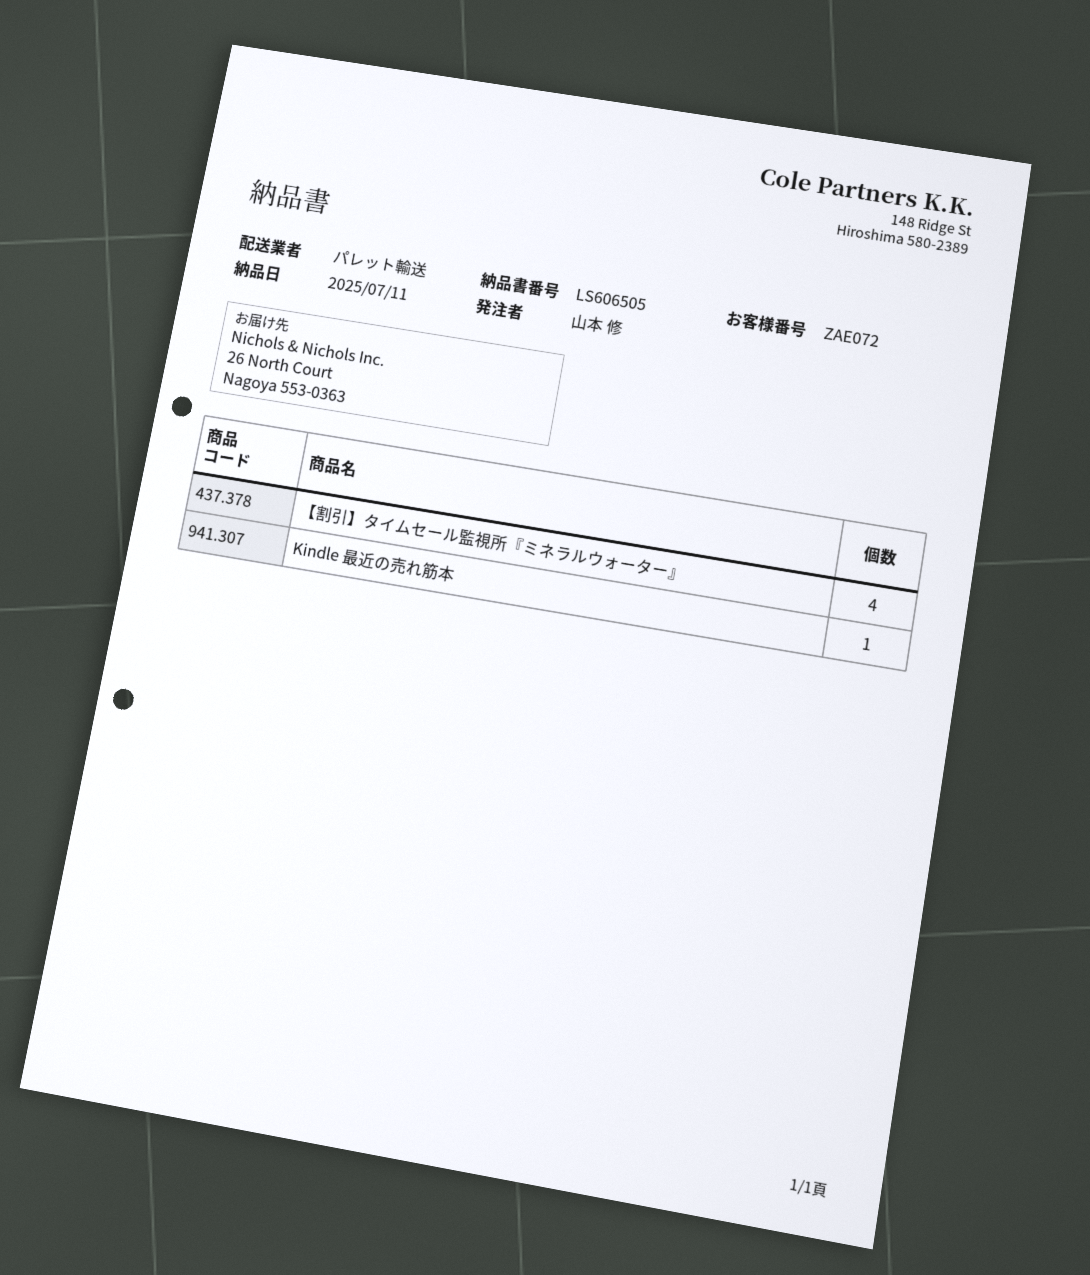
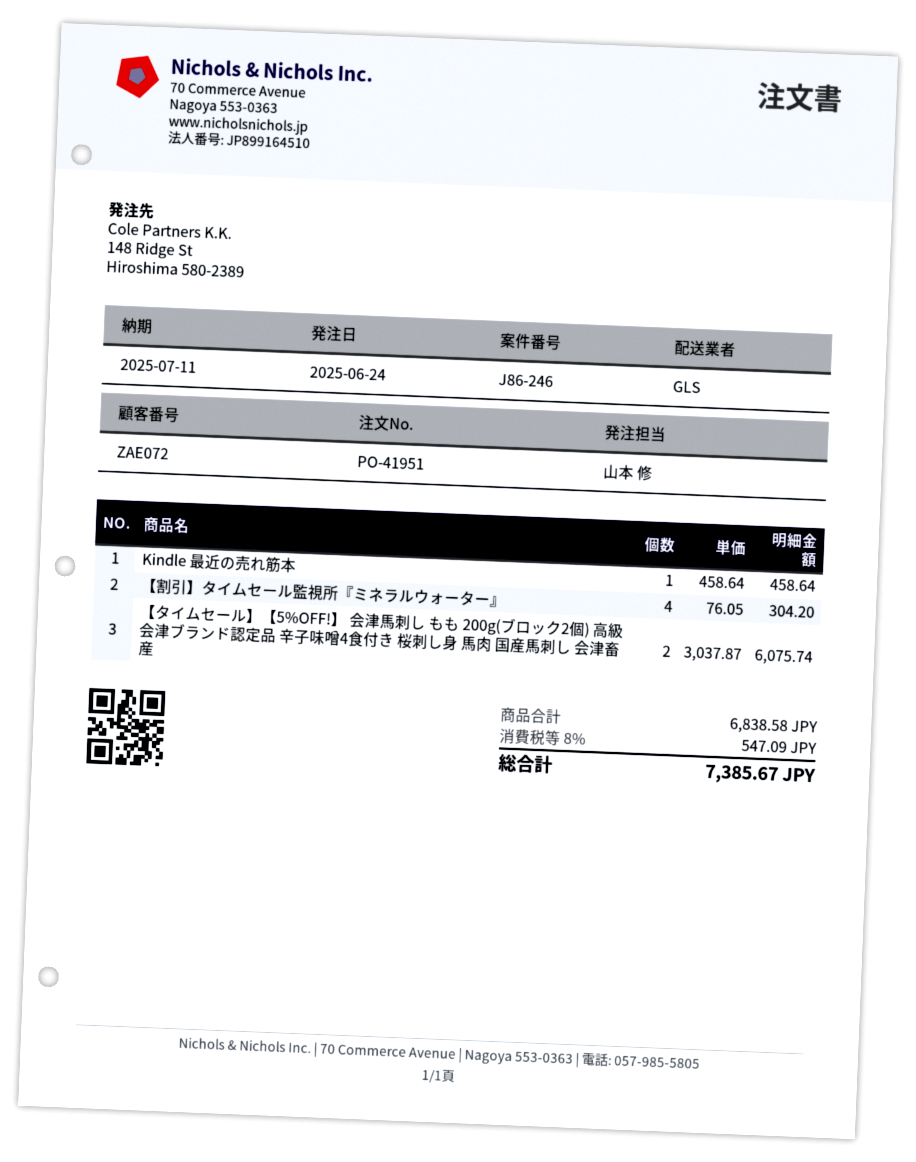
shipping method: pallet freight -> GLS
【タイムセール】【5%OFF!】 会津馬刺し もも 200g(ブロック2個) 高級 会津ブランド認定品 辛子味噌4食付き 桜刺し身 馬肉 国産馬刺し 会津畜産: none -> 2

